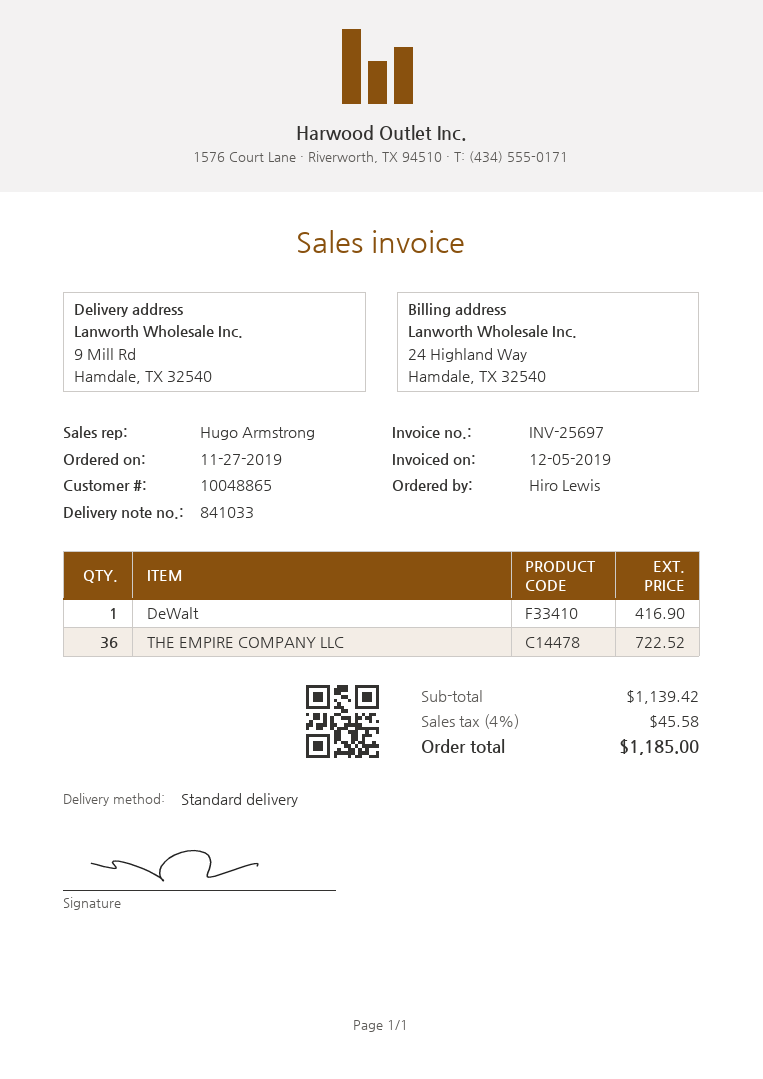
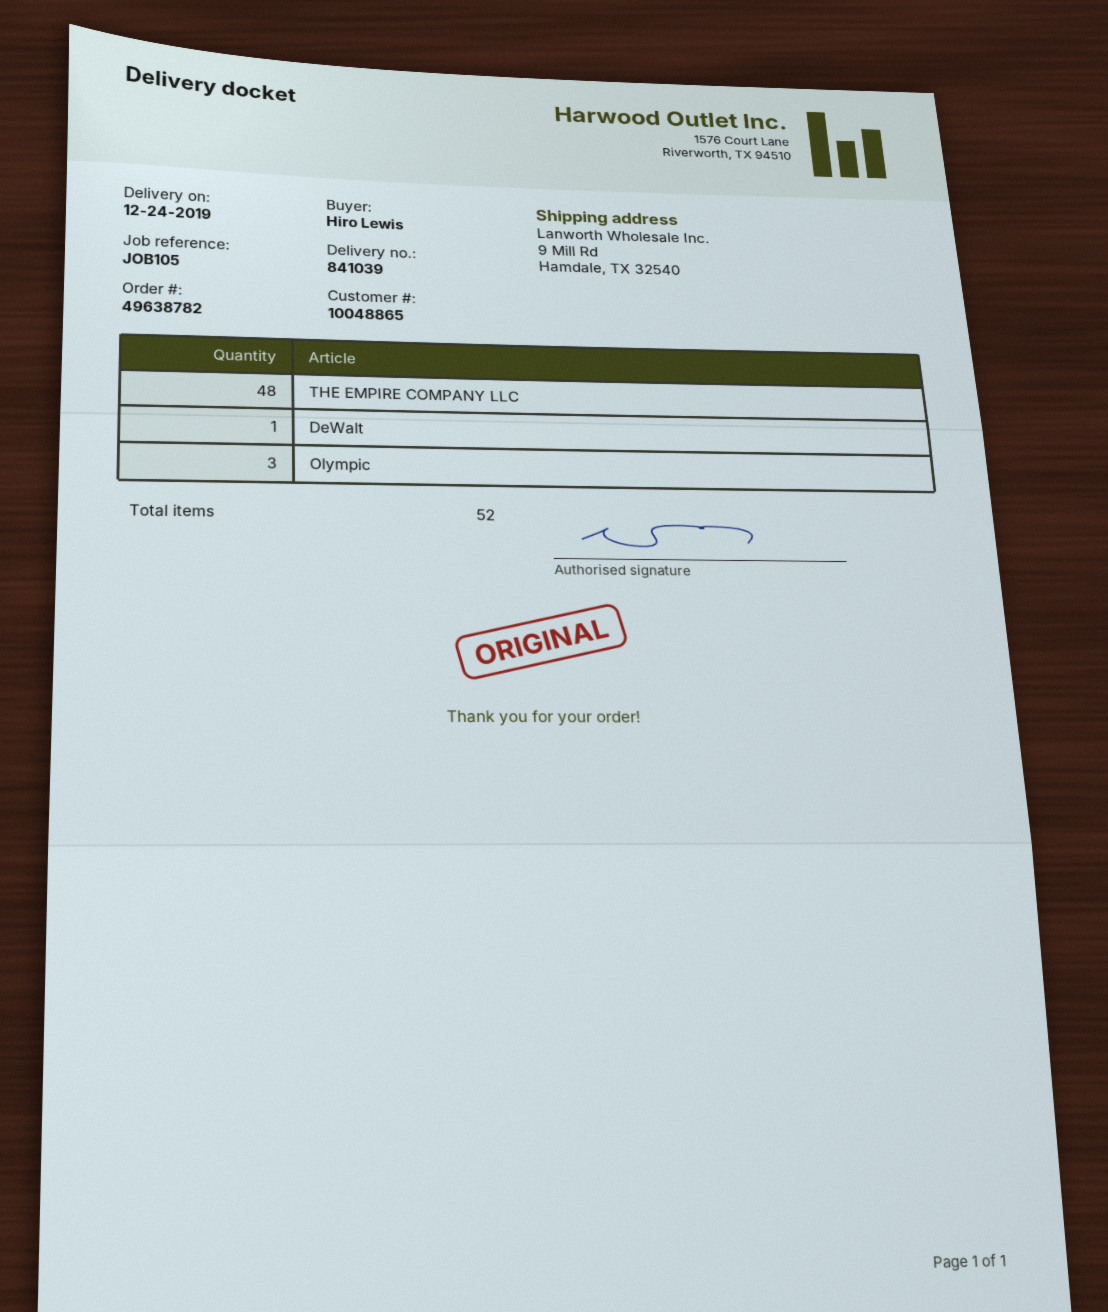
delivery note number: 841033 -> 841039
THE EMPIRE COMPANY LLC: 36 -> 48
Olympic: none -> 3

